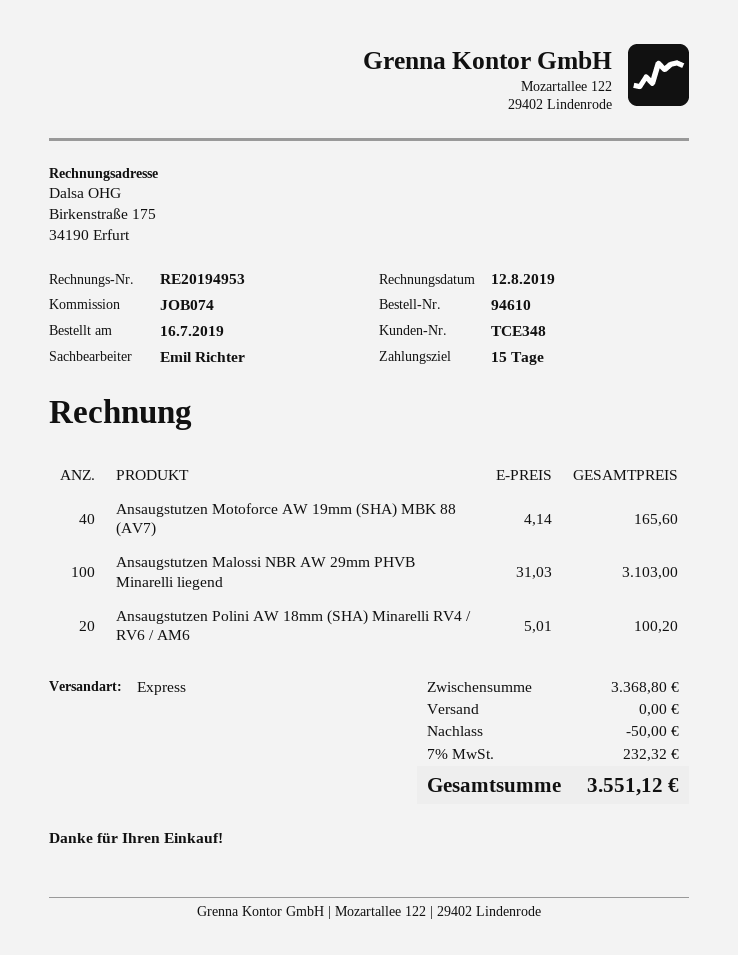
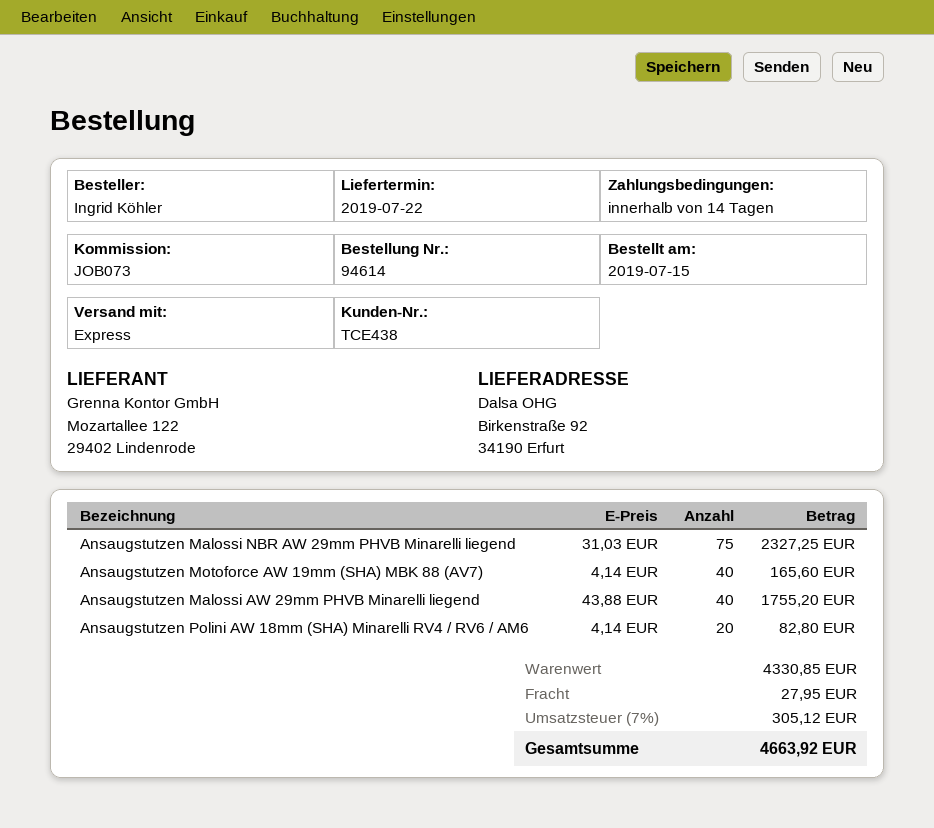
order number: 94610 -> 94614
order date: 2019-07-16 -> 2019-07-15
payment terms: 15 days -> 14 days
customer number: TCE348 -> TCE438
reference: JOB074 -> JOB073
Ansaugstutzen Malossi NBR AW 29mm PHVB Minarelli liegend: 100 x 31.03 = 3103.00 -> 75 x 31.03 = 2327.25
Ansaugstutzen Polini AW 18mm (SHA) Minarelli RV4 / RV6 / AM6: 20 x 5.01 = 100.20 -> 20 x 4.14 = 82.80
Ansaugstutzen Malossi AW 29mm PHVB Minarelli liegend: none -> 40 x 43.88 = 1755.20
subtotal: 3368.80 -> 4330.85
discount: 50.00 -> none
shipping: 0.00 -> 27.95
tax: 7% = 232.32 -> 7% = 305.12
total: 3551.12 -> 4663.92

